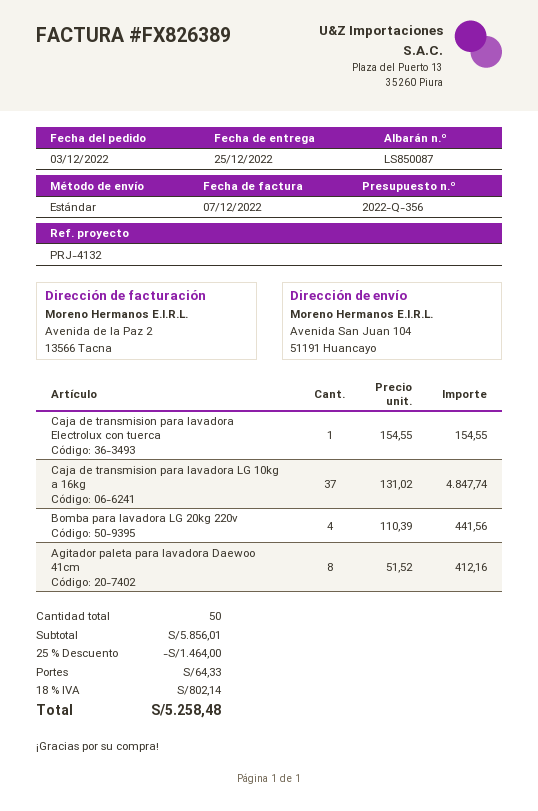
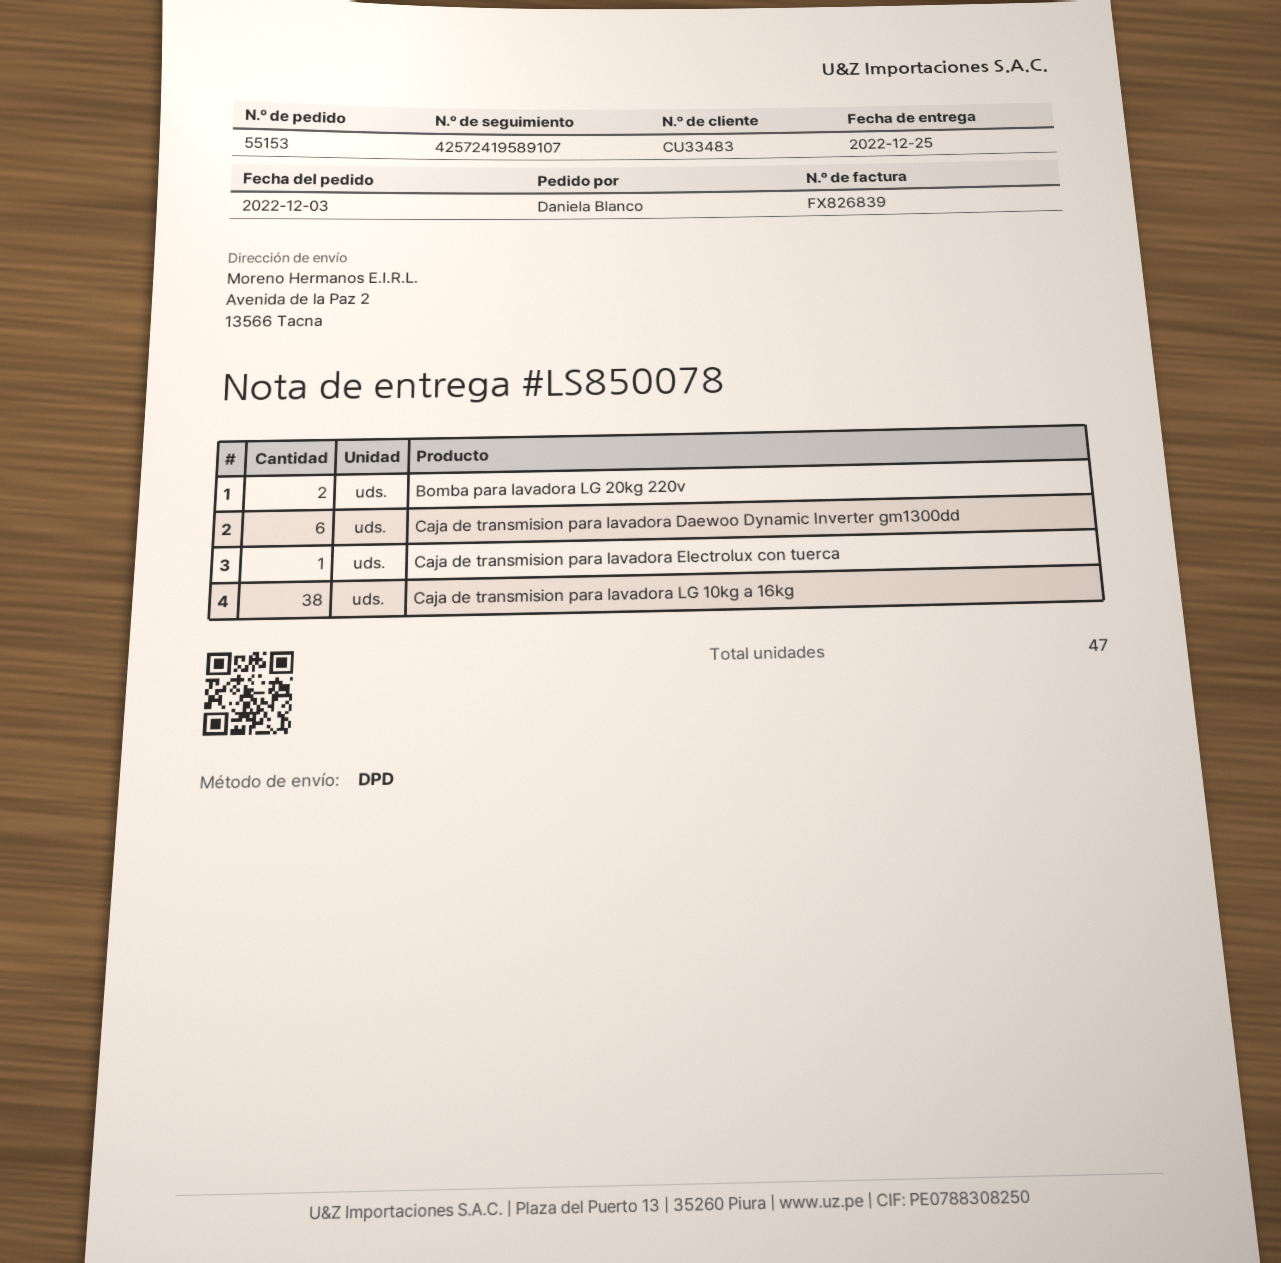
delivery note number: LS850087 -> LS850078
invoice number: FX826389 -> FX826839
shipping method: standard -> DPD
ship to: Avenida San Juan 104, 51191 Huancayo -> Avenida de la Paz 2, 13566 Tacna
Caja de transmision para lavadora LG 10kg a 16kg: 37 -> 38
Bomba para lavadora LG 20kg 220v: 4 -> 2
Agitador paleta para lavadora Daewoo 41cm: 8 -> none
Caja de transmision para lavadora Daewoo Dynamic Inverter gm1300dd: none -> 6
total quantity: 50 -> 47

